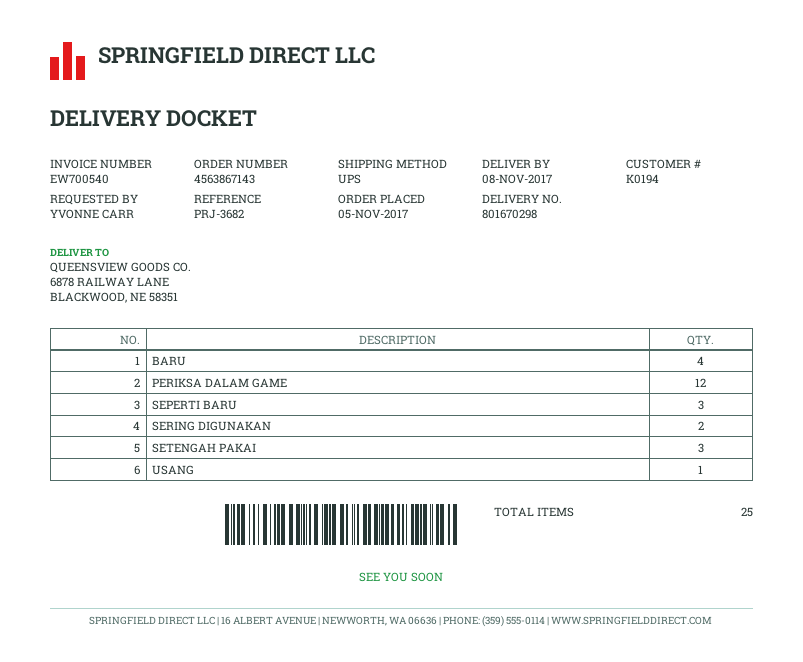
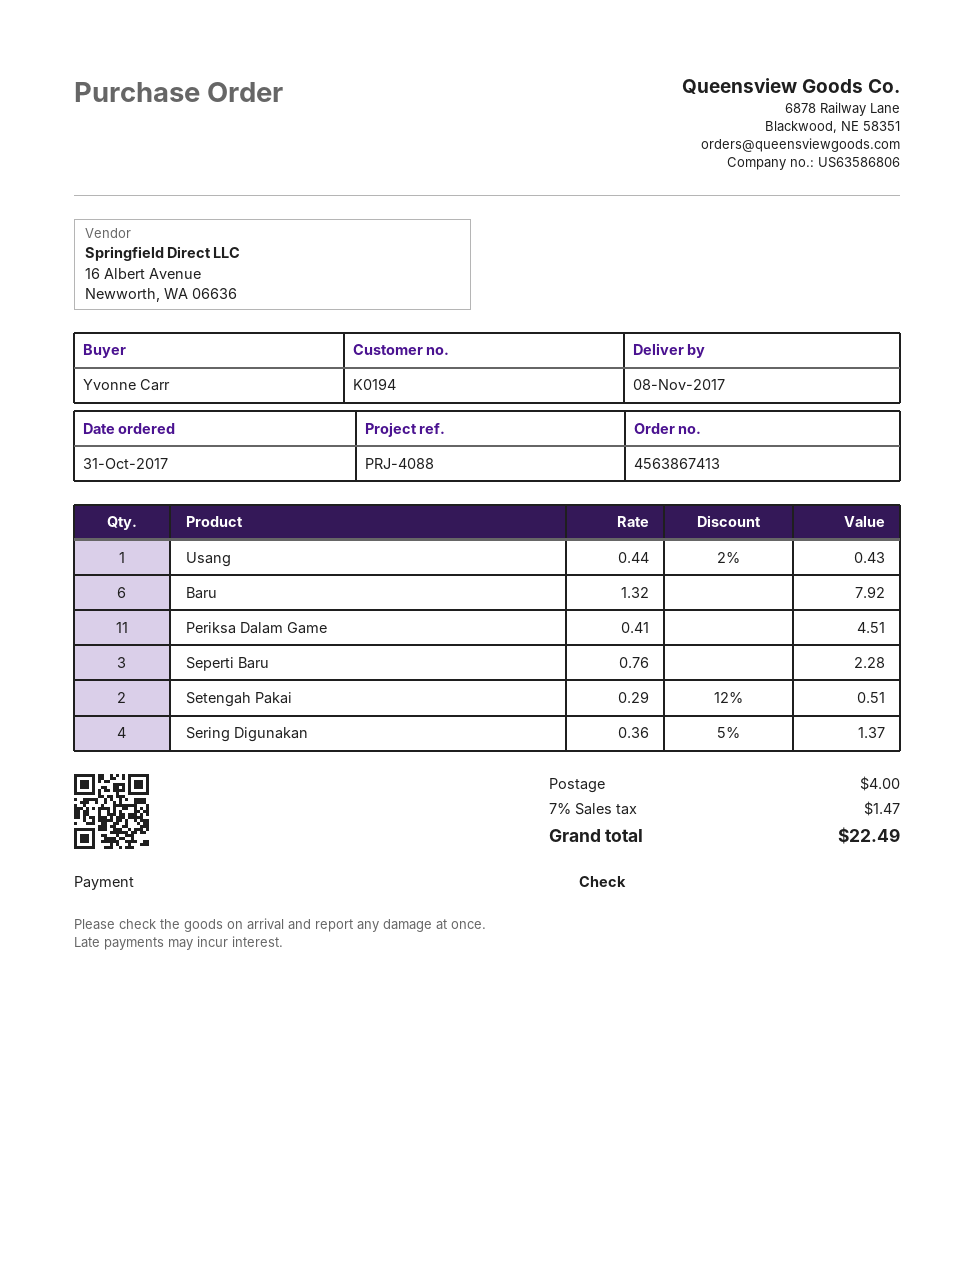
order number: 4563867143 -> 4563867413
order date: 2017-11-05 -> 2017-10-31
reference: PRJ-3682 -> PRJ-4088
BARU: 4 -> 6
PERIKSA DALAM GAME: 12 -> 11
SERING DIGUNAKAN: 2 -> 4
SETENGAH PAKAI: 3 -> 2

